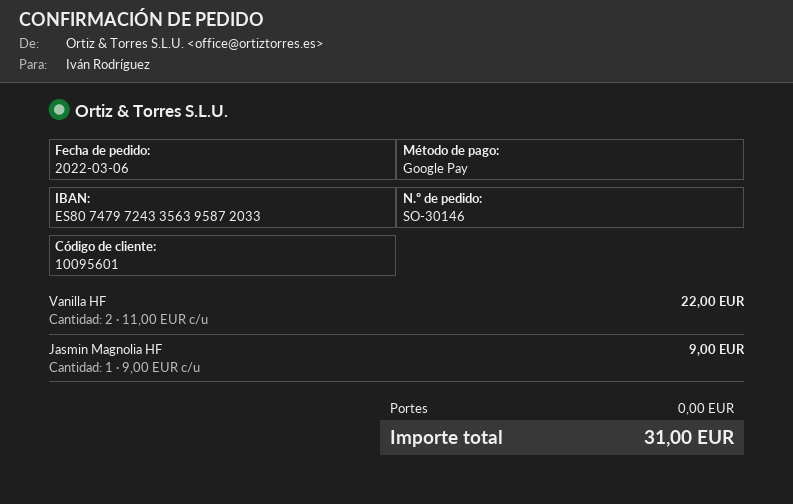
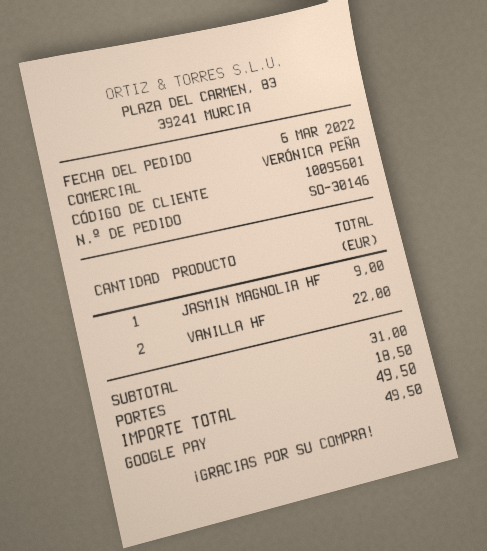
shipping: 0.00 -> 18.50
total: 31.00 -> 49.50

